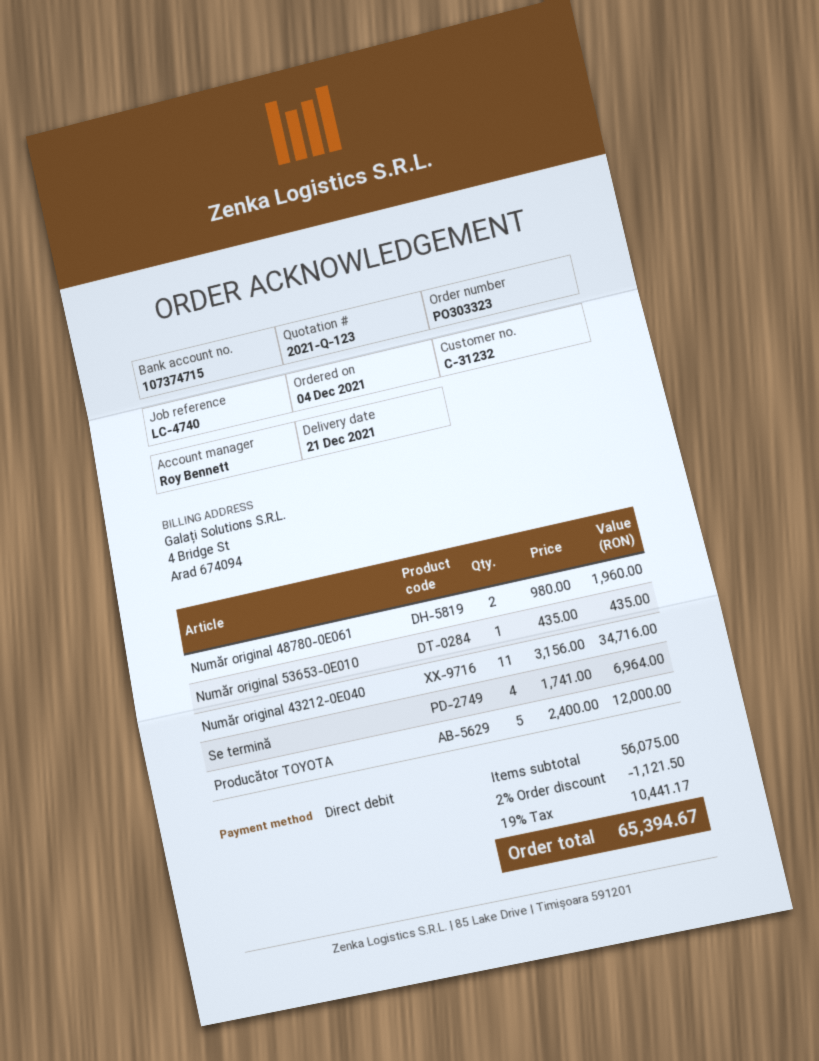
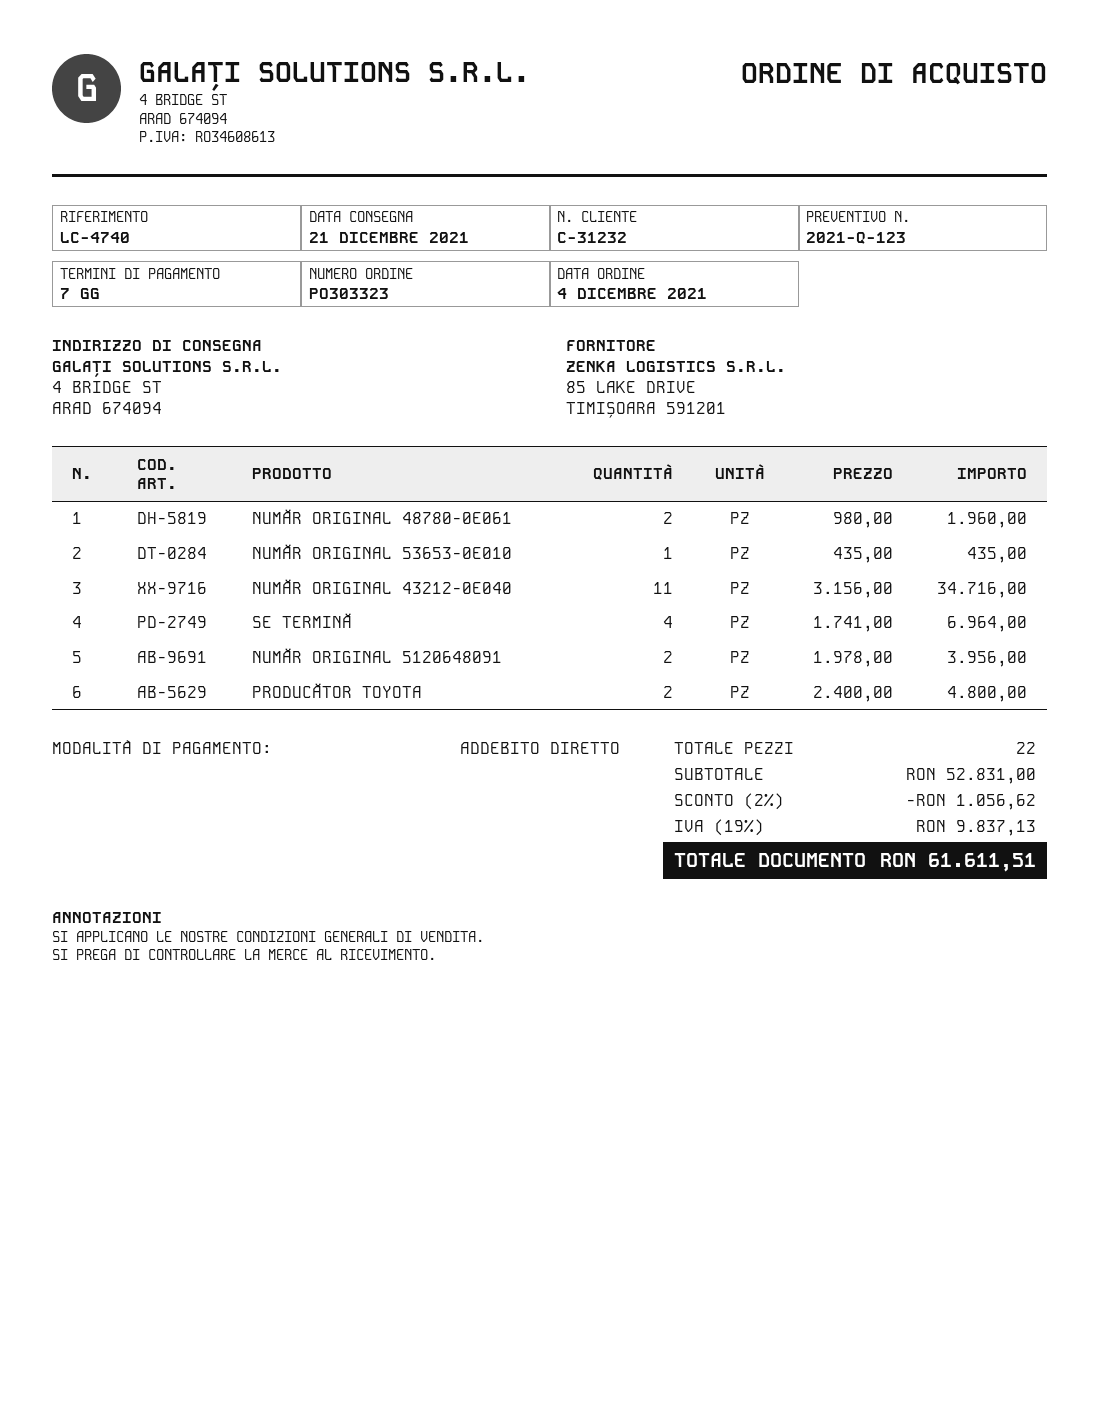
Producător TOYOTA: 5 x 2400.00 = 12000.00 -> 2 x 2400.00 = 4800.00
NUMĂR ORIGINAL 5120648091: none -> 2 x 1978.00 = 3956.00
subtotal: 56075.00 -> 52831.00
discount: 2% = 1121.50 -> 2% = 1056.62
tax: 19% = 10441.17 -> 19% = 9837.13
total: 65394.67 -> 61611.51

